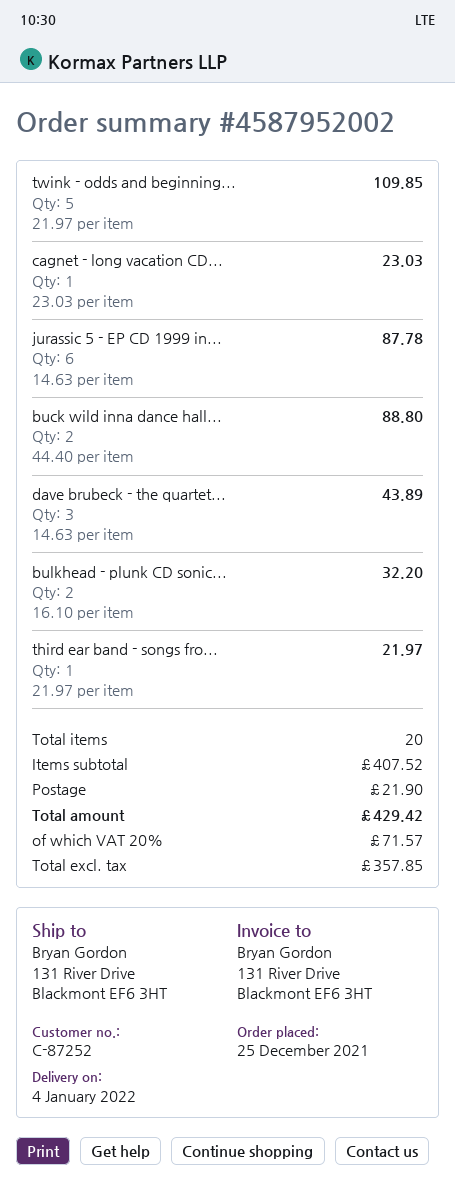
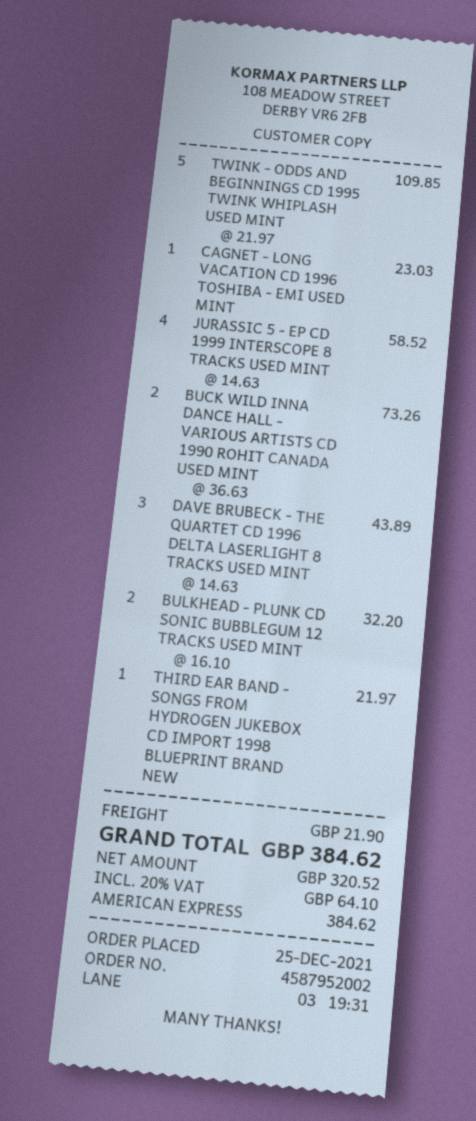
jurassic 5 - EP CD 1999 in...: 6 x 14.63 = 87.78 -> 4 x 14.63 = 58.52
buck wild inna dance hall...: 2 x 44.40 = 88.80 -> 2 x 36.63 = 73.26
net: 357.85 -> 320.52
tax: 20% = 71.57 -> 20% = 64.10
total: 429.42 -> 384.62

